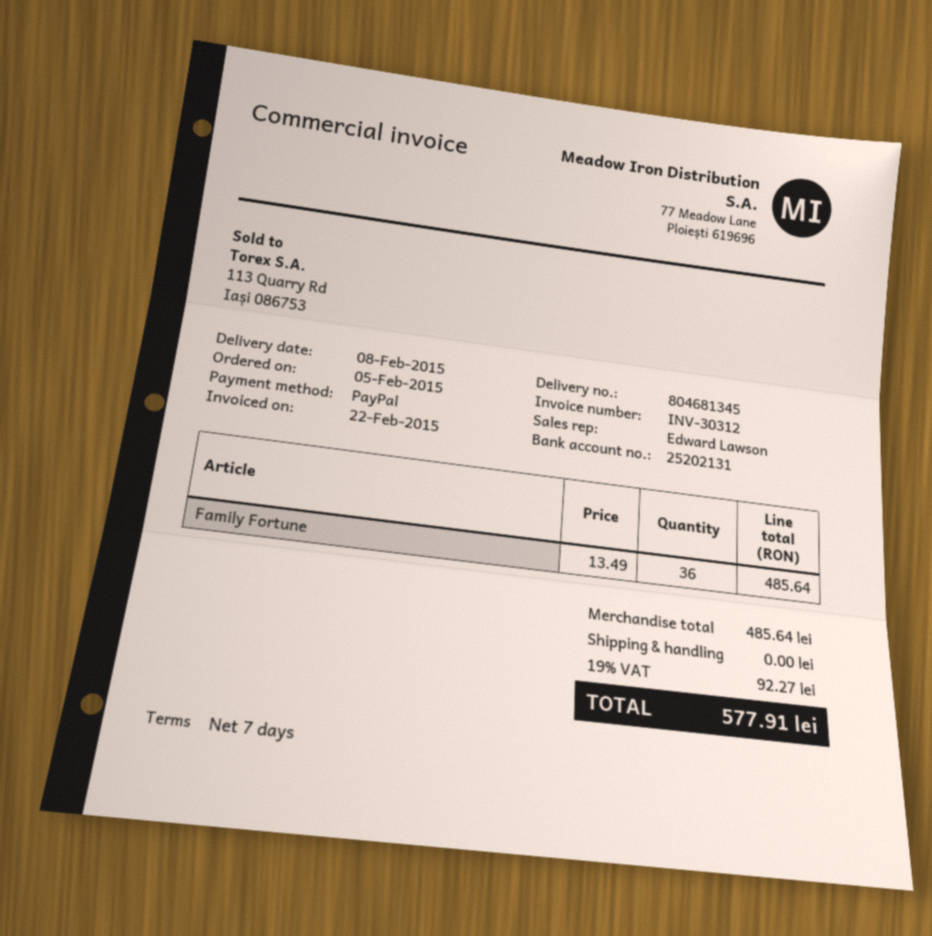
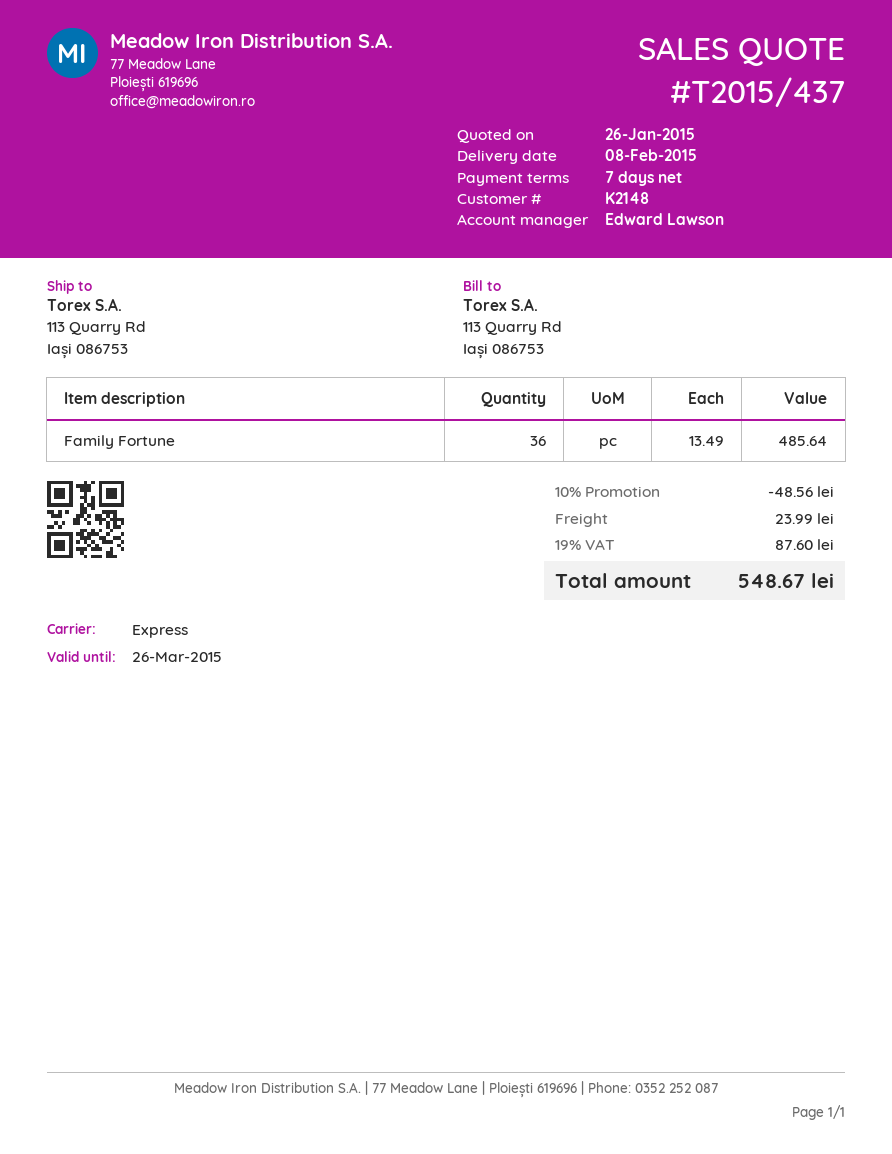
discount: none -> 10% = 48.56
shipping: 0.00 -> 23.99
tax: 19% = 92.27 -> 19% = 87.60
total: 577.91 -> 548.67

